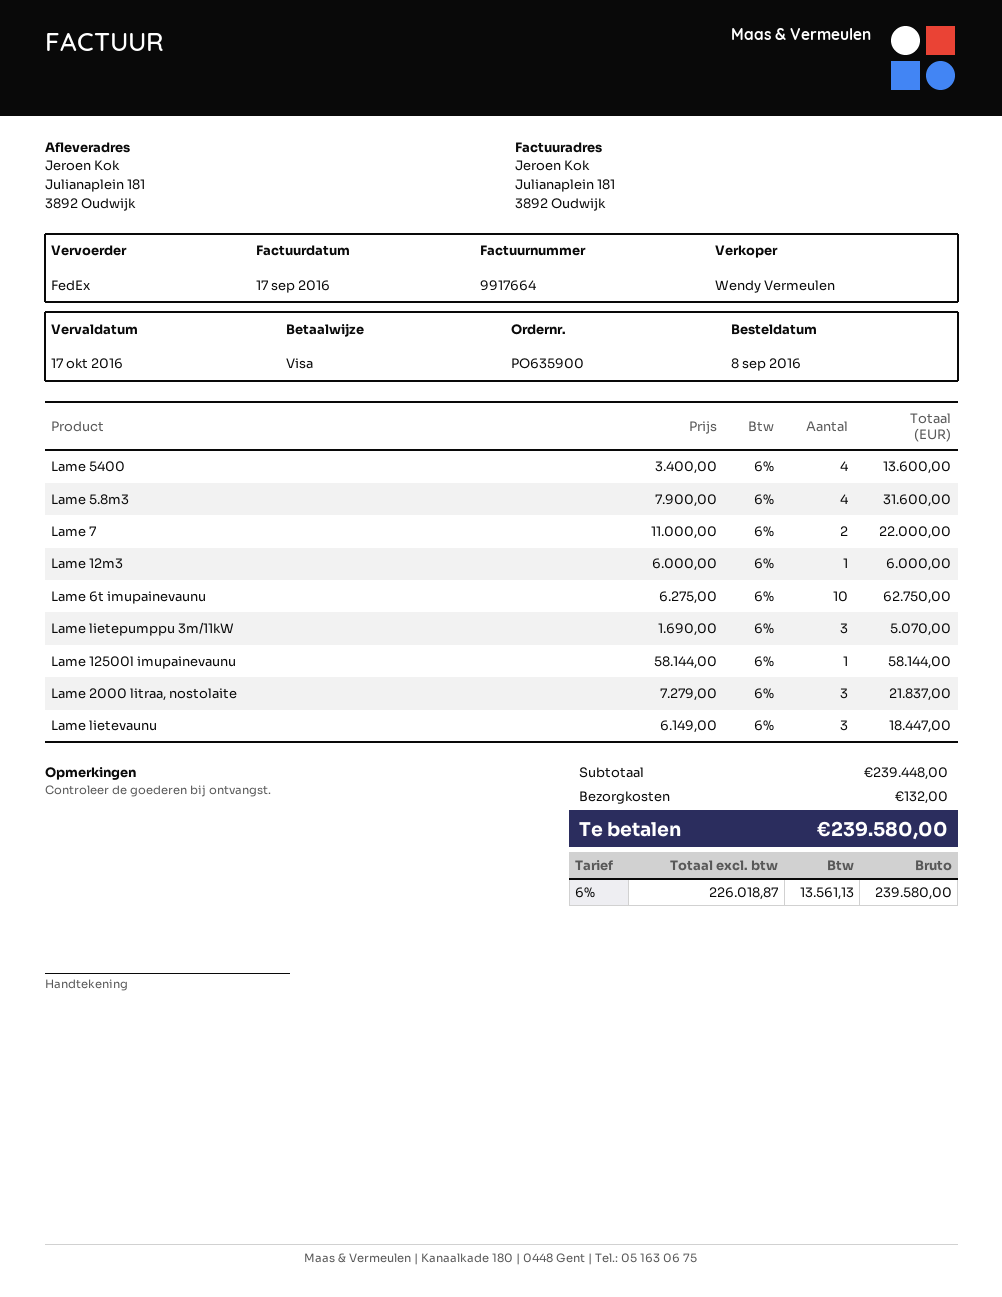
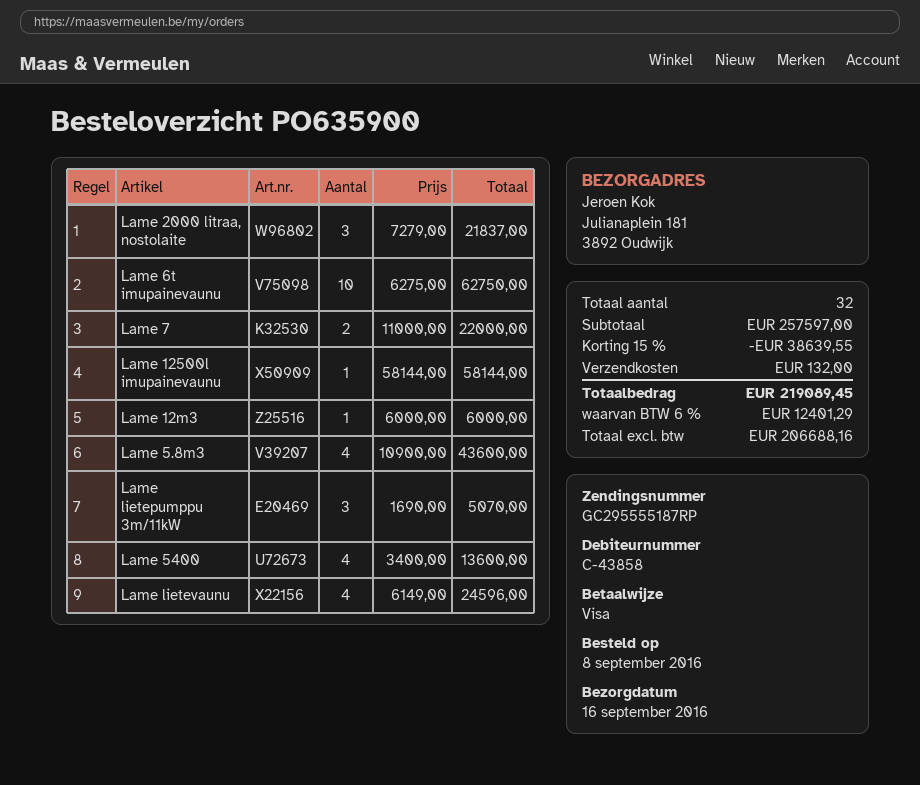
Lame 5.8m3: 4 x 7900.00 = 31600.00 -> 4 x 10900.00 = 43600.00
Lame lietevaunu: 3 x 6149.00 = 18447.00 -> 4 x 6149.00 = 24596.00
subtotal: 239448.00 -> 257597.00
discount: none -> 15% = 38639.55
net: 226018.87 -> 206688.16
tax: 6% = 13561.13 -> 6% = 12401.29
total: 239580.00 -> 219089.45

